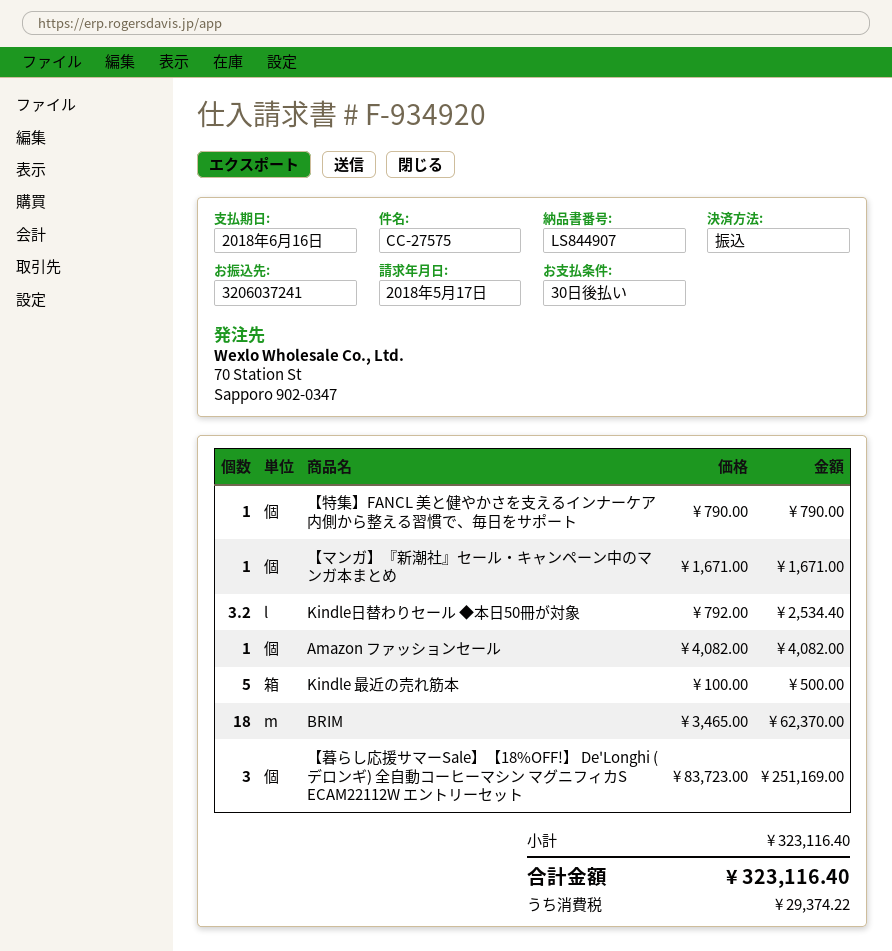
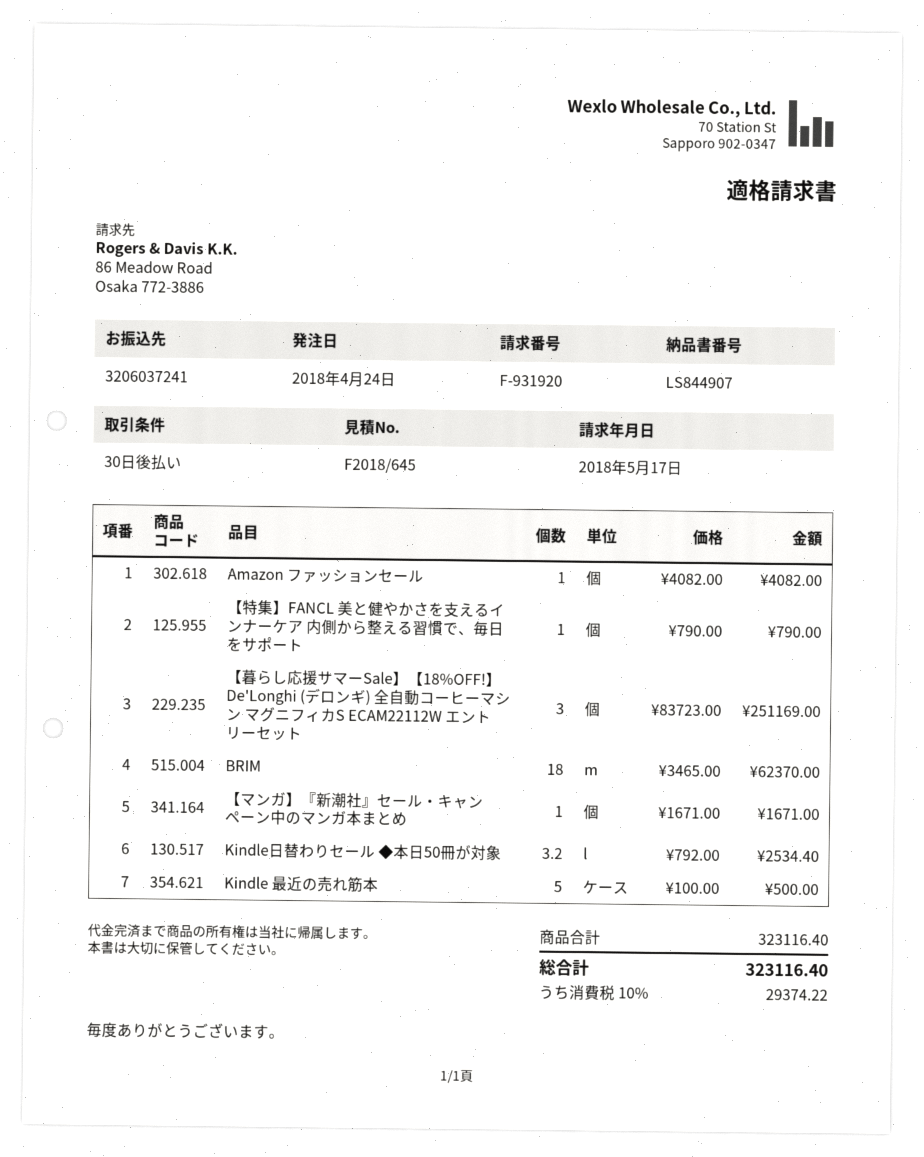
invoice number: F-934920 -> F-931920

